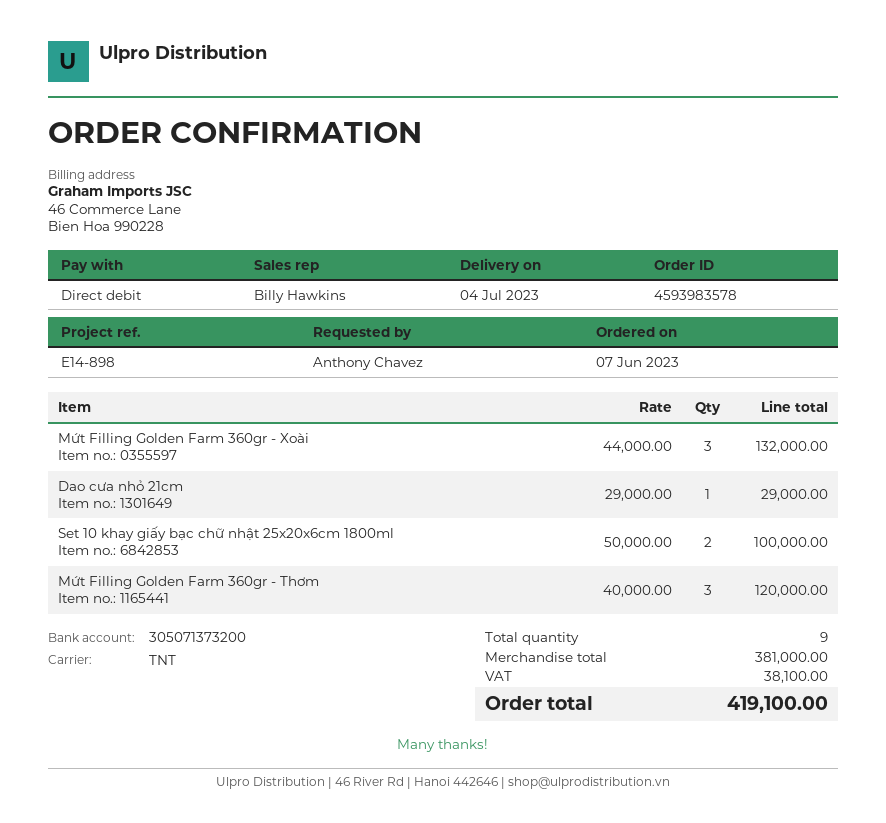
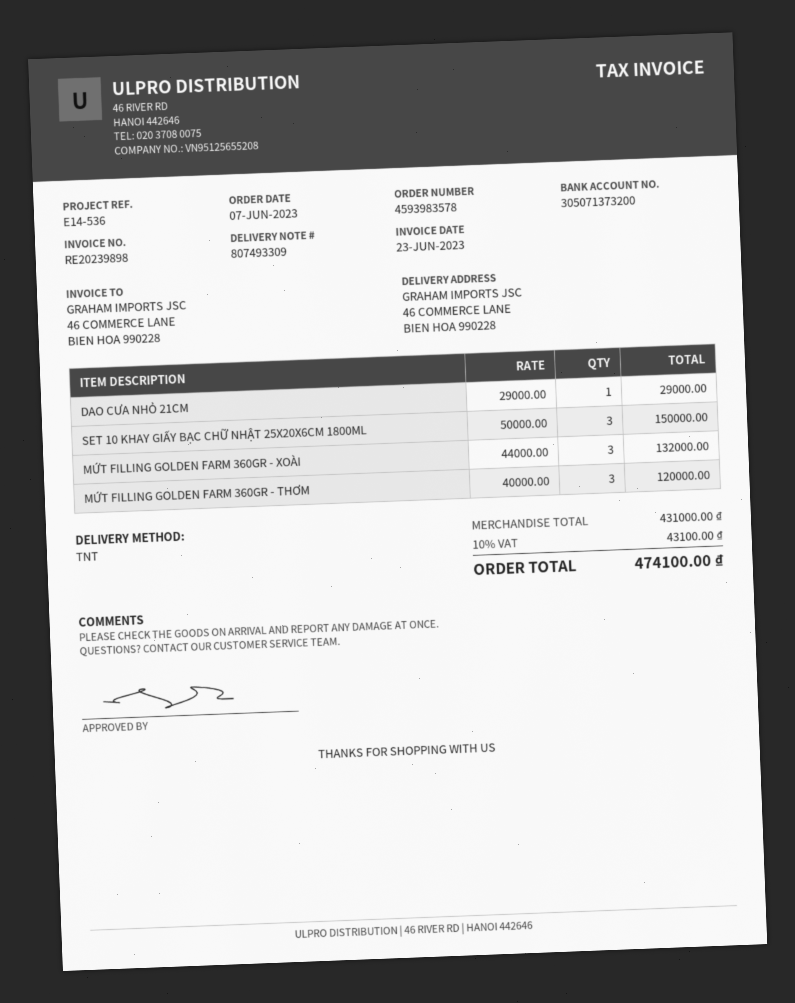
reference: E14-898 -> E14-536
Set 10 khay giấy bạc chữ nhật 25x20x6cm 1800ml: 2 x 50000.00 = 100000.00 -> 3 x 50000.00 = 150000.00
subtotal: 381000.00 -> 431000.00
tax: 38100.00 -> 43100.00
total: 419100.00 -> 474100.00

